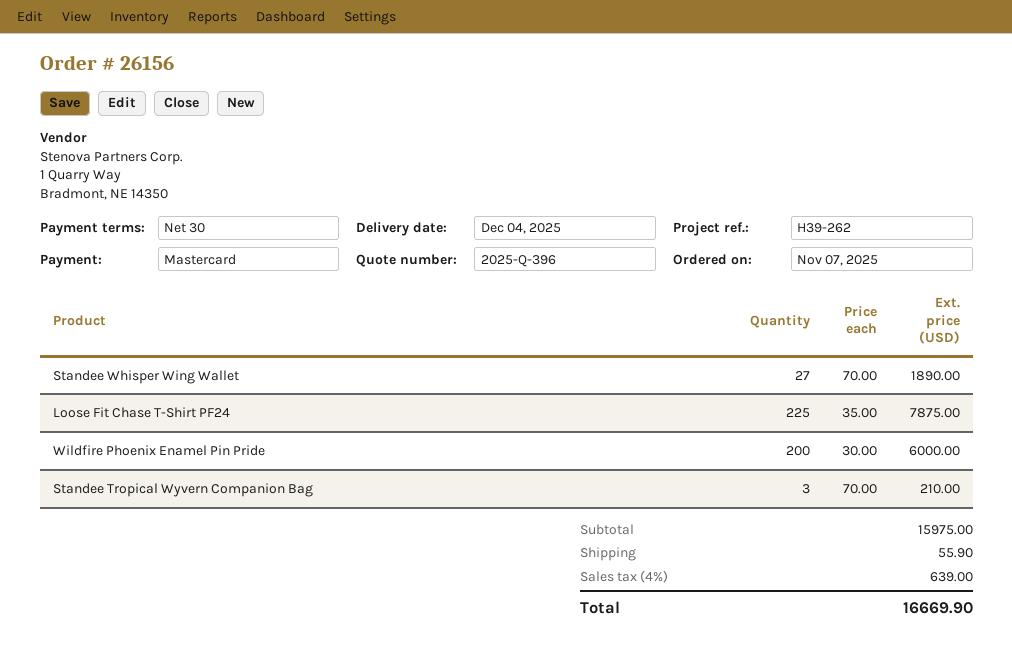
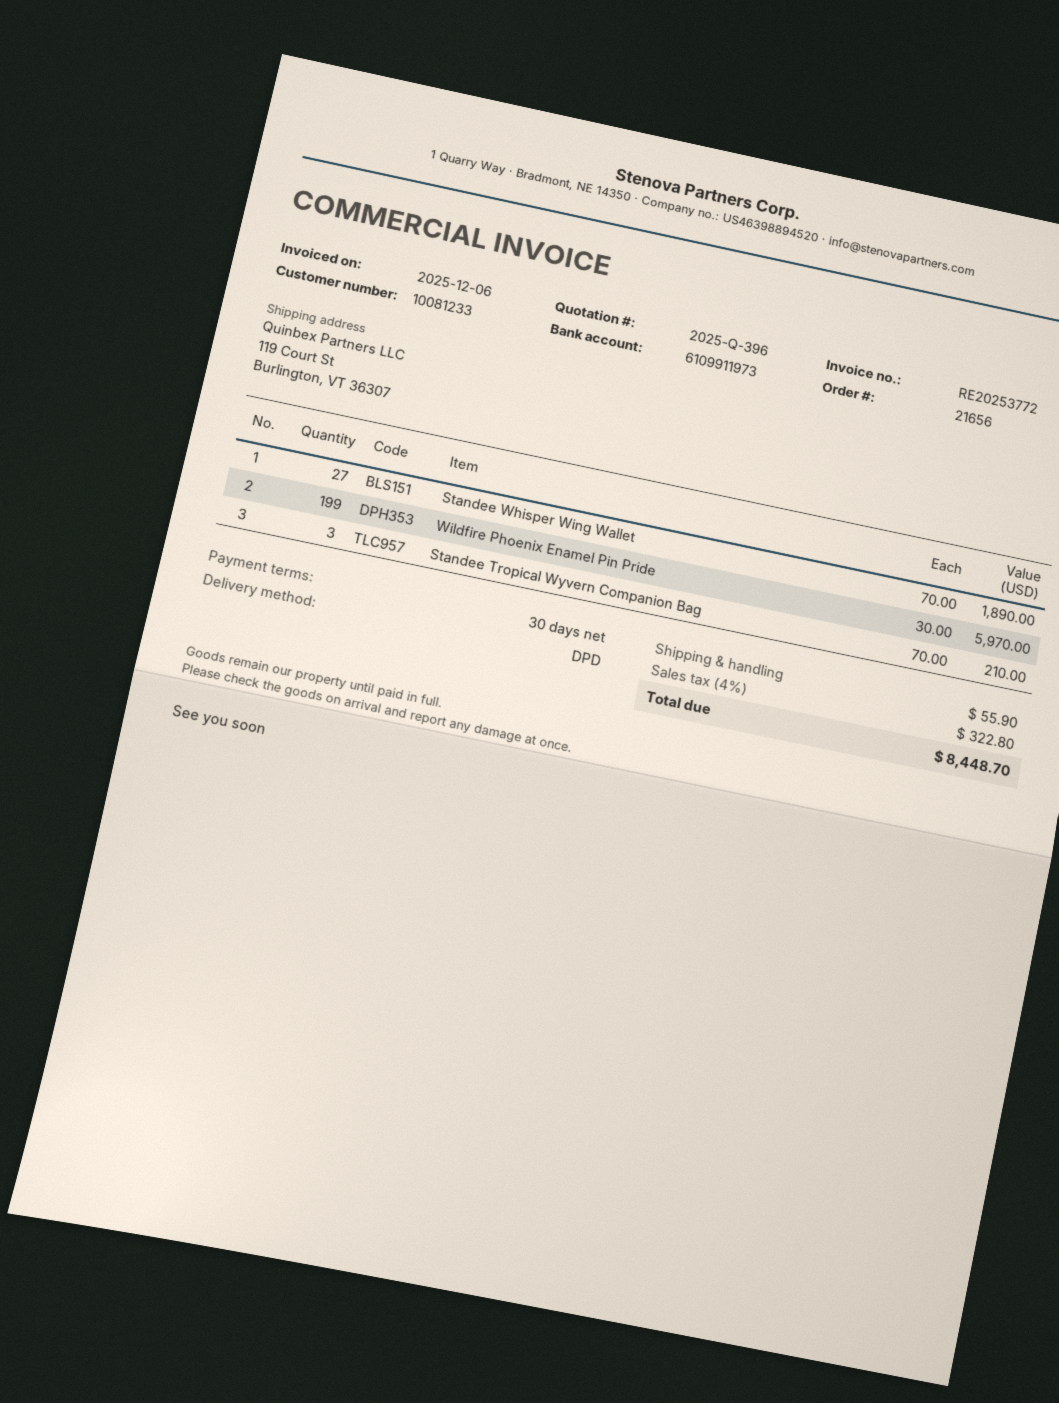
order number: 26156 -> 21656
Loose Fit Chase T-Shirt PF24: 225 x 35.00 = 7875.00 -> none
Wildfire Phoenix Enamel Pin Pride: 200 x 30.00 = 6000.00 -> 199 x 30.00 = 5970.00
tax: 4% = 639.00 -> 4% = 322.80
total: 16669.90 -> 8448.70

